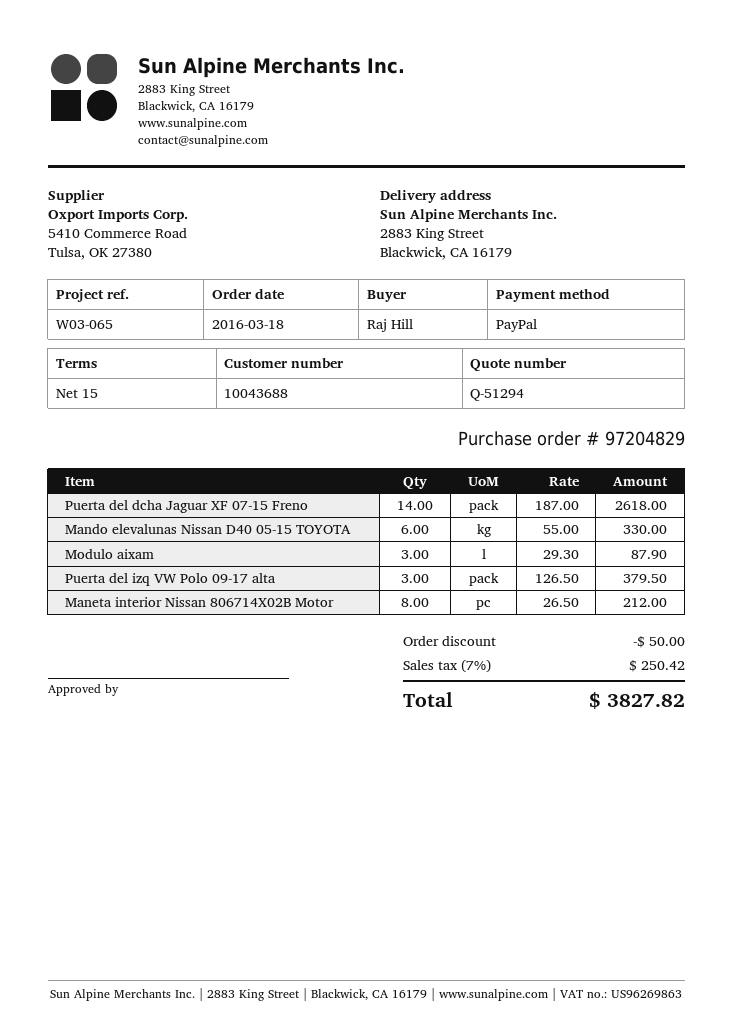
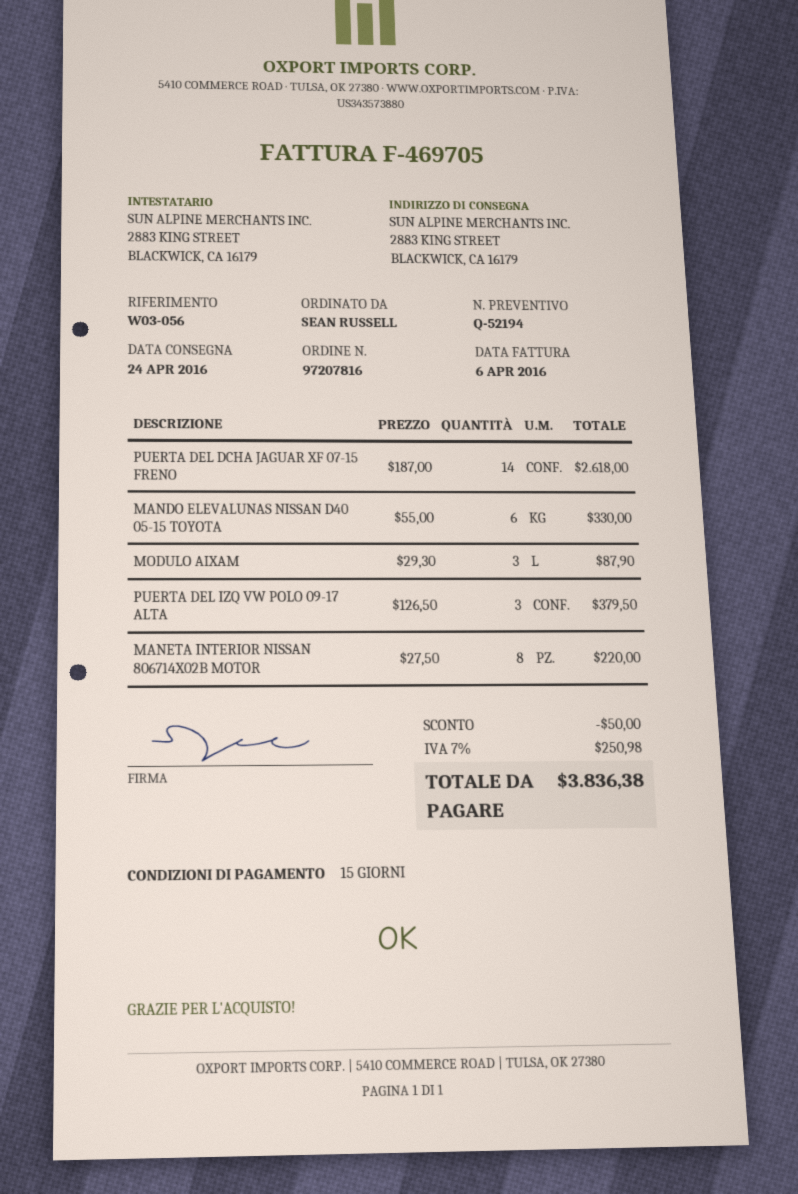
quote number: Q-51294 -> Q-52194
order number: 97204829 -> 97207816
reference: W03-065 -> W03-056
ordered by: Raj Hill -> SEAN RUSSELL
Maneta interior Nissan 806714X02B Motor: 8 x 26.50 = 212.00 -> 8 x 27.50 = 220.00
tax: 7% = 250.42 -> 7% = 250.98
total: 3827.82 -> 3836.38

